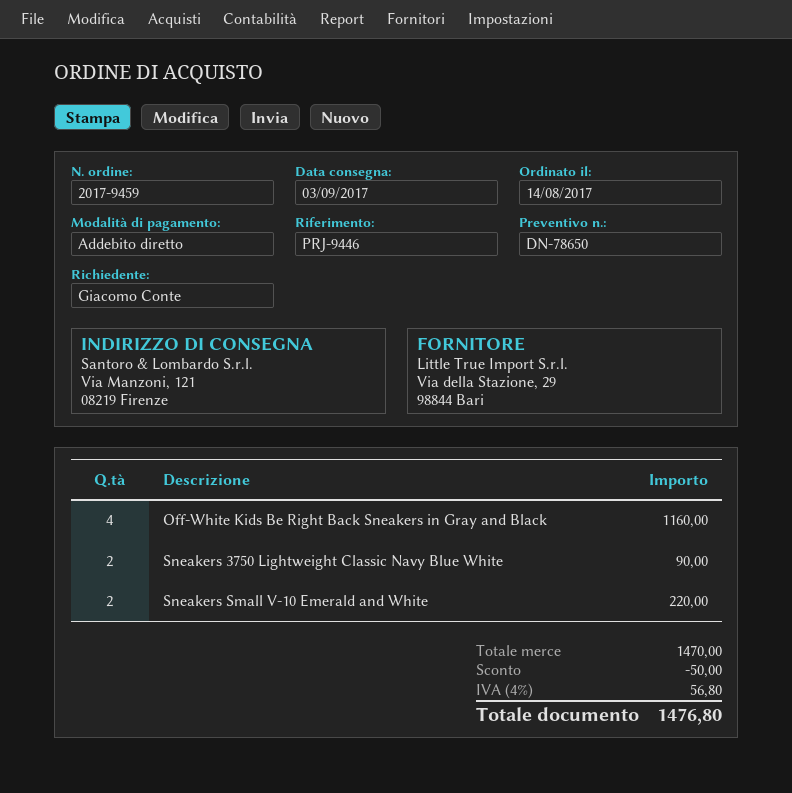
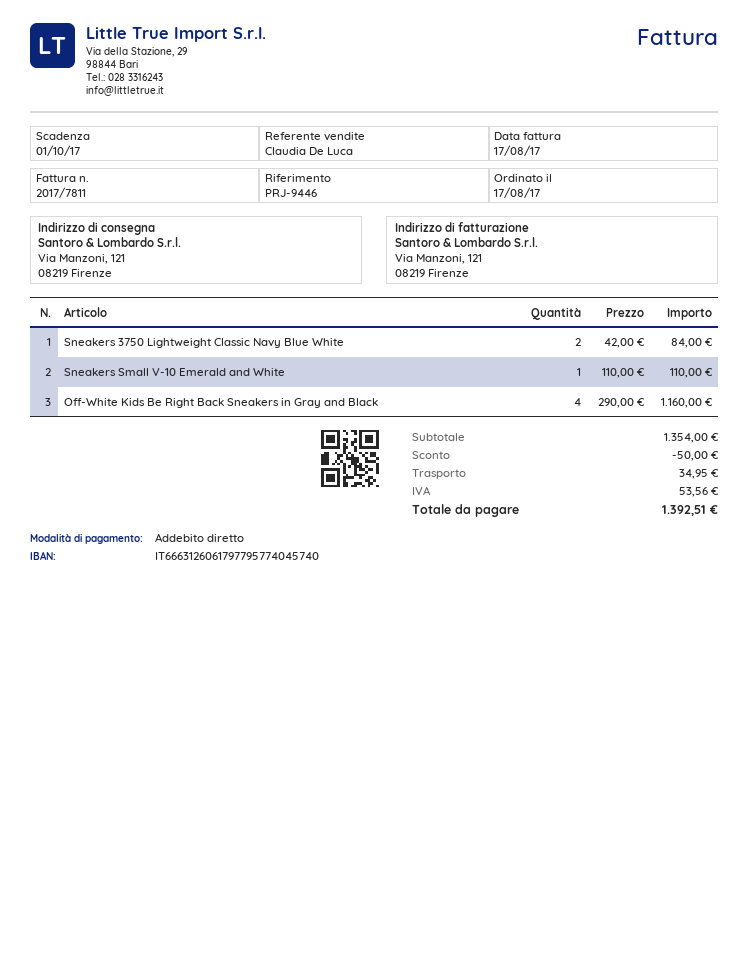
order date: 2017-08-14 -> 2017-08-17
Sneakers 3750 Lightweight Classic Navy Blue White: 2 for 90.00 -> 2 for 84.00
Sneakers Small V-10 Emerald and White: 2 for 220.00 -> 1 for 110.00
subtotal: 1470.00 -> 1354.00
shipping: none -> 34.95
tax: 56.80 -> 53.56
total: 1476.80 -> 1392.51

